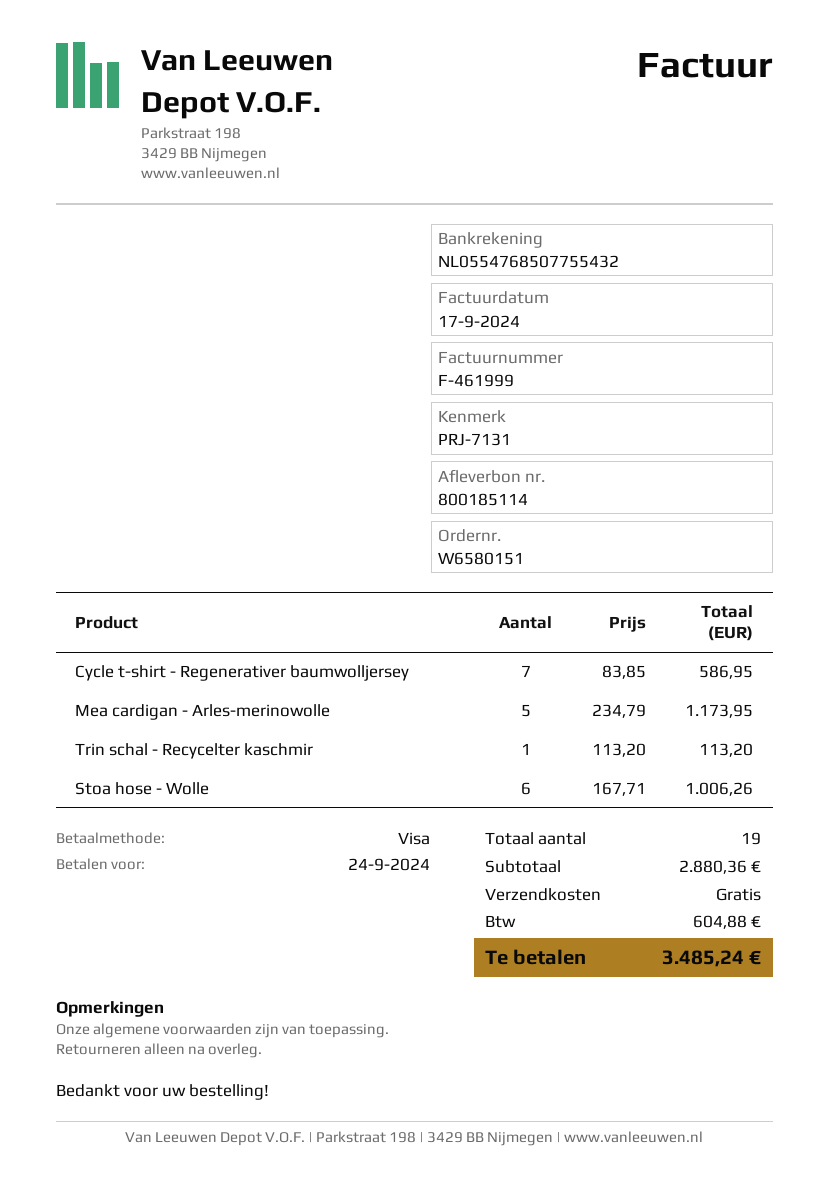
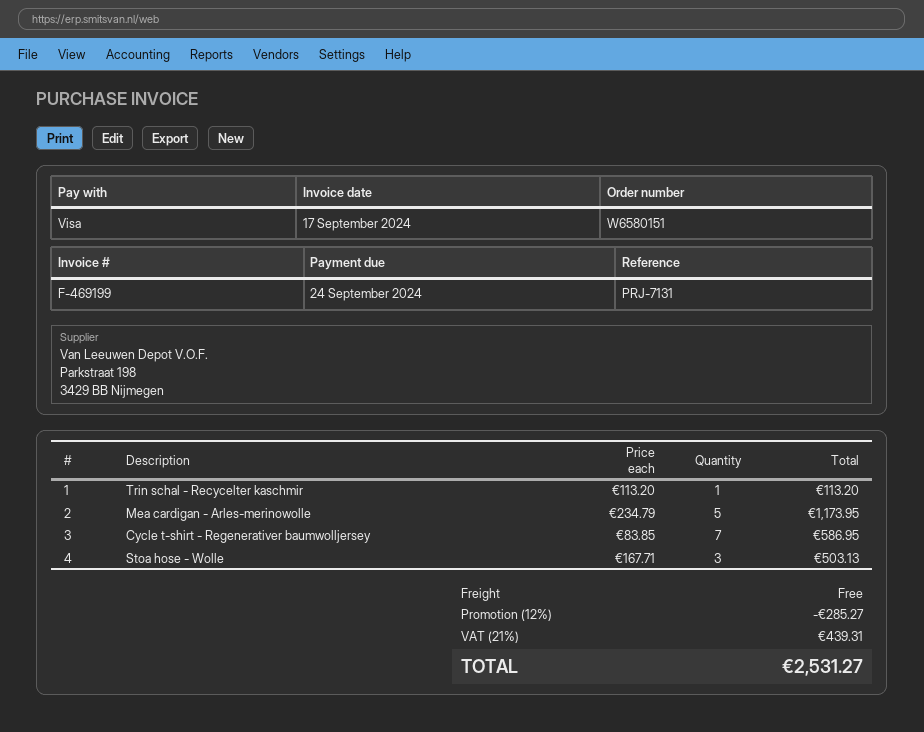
invoice number: F-461999 -> F-469199
Stoa hose - Wolle: 6 x 167.71 = 1006.26 -> 3 x 167.71 = 503.13
discount: none -> 12% = 285.27
tax: 604.88 -> 439.31
total: 3485.24 -> 2531.27

